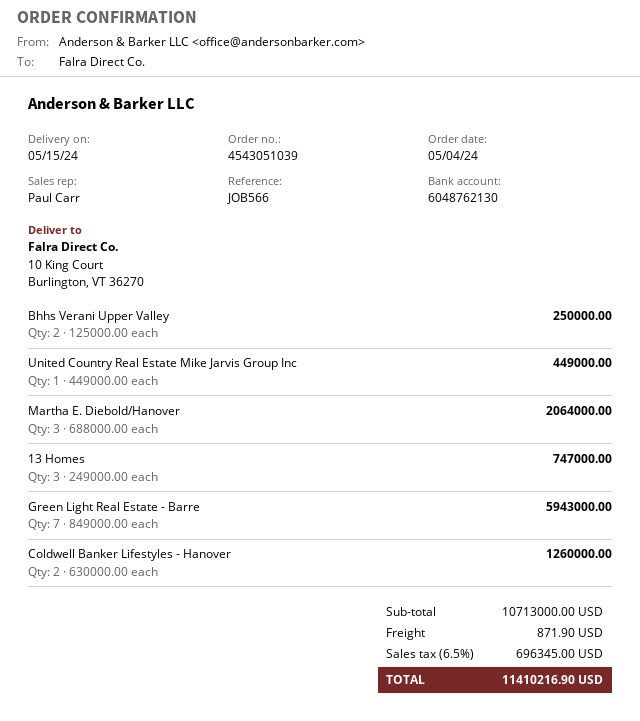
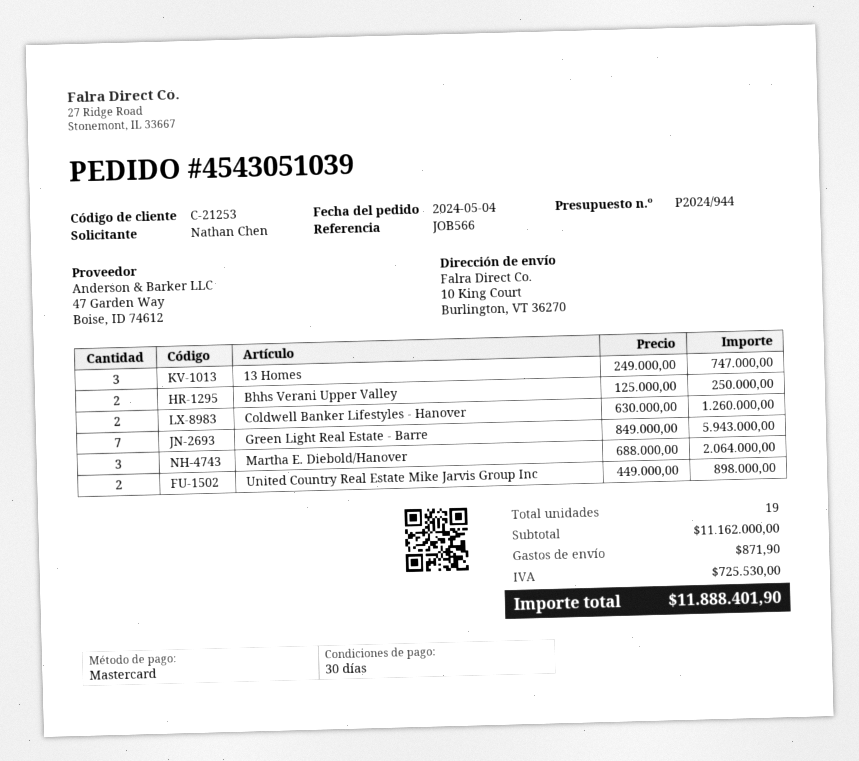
United Country Real Estate Mike Jarvis Group Inc: 1 x 449000.00 = 449000.00 -> 2 x 449000.00 = 898000.00
subtotal: 10713000.00 -> 11162000.00
tax: 696345.00 -> 725530.00
total: 11410216.90 -> 11888401.90

